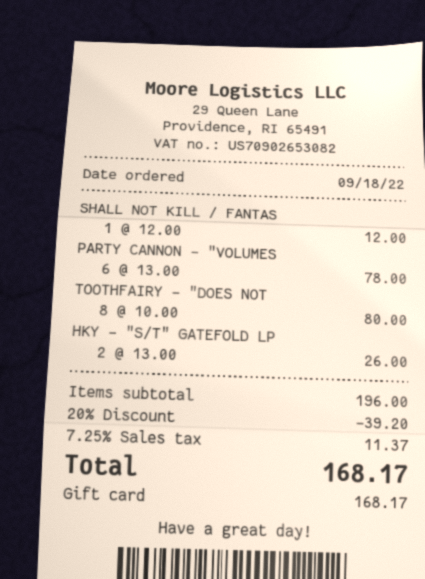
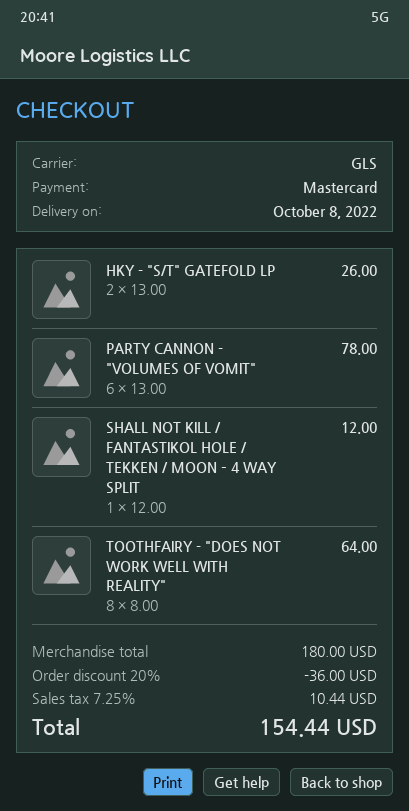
payment method: gift card -> Mastercard
TOOTHFAIRY - "DOES NOT: 8 x 10.00 = 80.00 -> 8 x 8.00 = 64.00
subtotal: 196.00 -> 180.00
discount: 20% = 39.20 -> 20% = 36.00
tax: 7.25% = 11.37 -> 7.25% = 10.44
total: 168.17 -> 154.44

